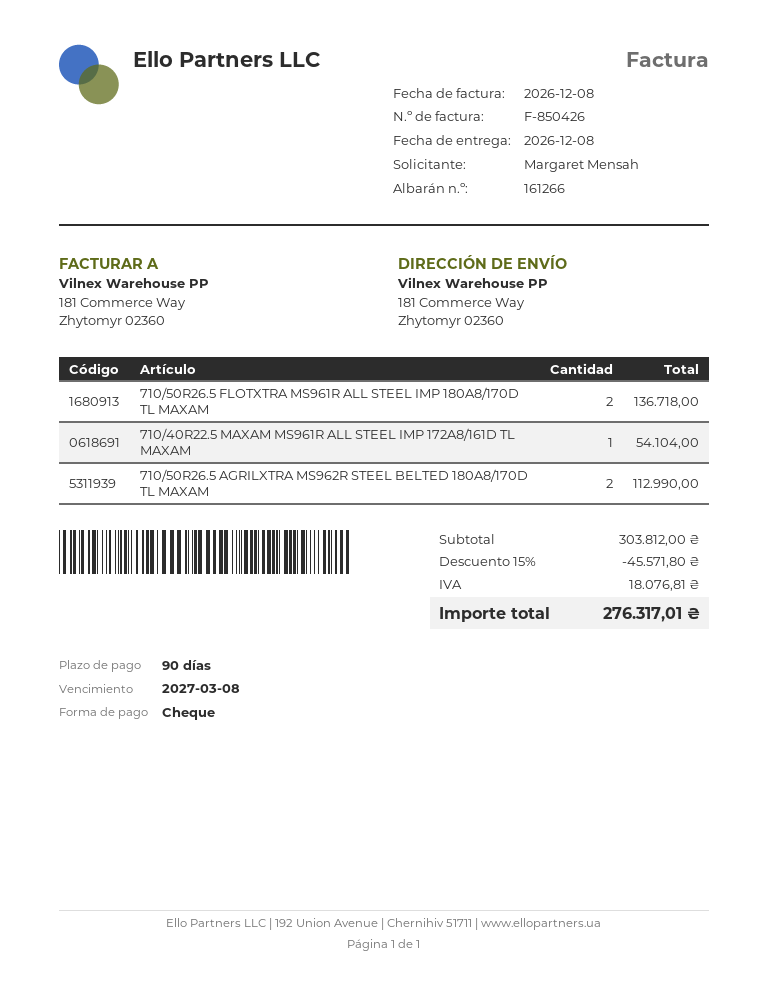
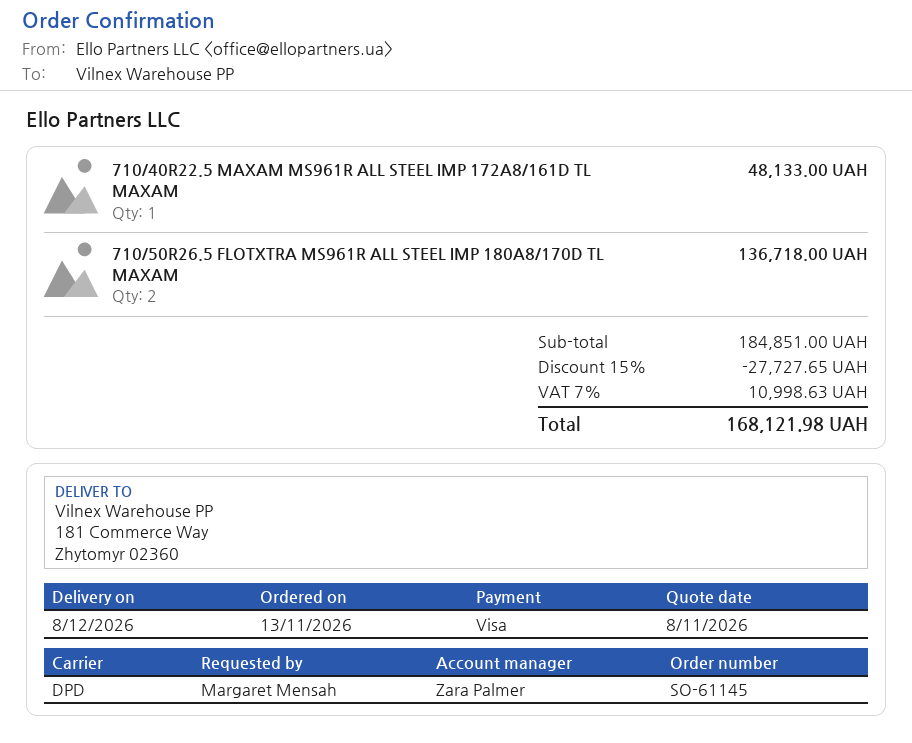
payment method: cheque -> Visa
710/40R22.5 MAXAM MS961R ALL STEEL IMP 172A8/161D TL MAXAM: 1 for 54104.00 -> 1 for 48133.00
710/50R26.5 AGRILXTRA MS962R STEEL BELTED 180A8/170D TL MAXAM: 2 for 112990.00 -> none
subtotal: 303812.00 -> 184851.00
discount: 15% = 45571.80 -> 15% = 27727.65
tax: 18076.81 -> 10998.63
total: 276317.01 -> 168121.98

